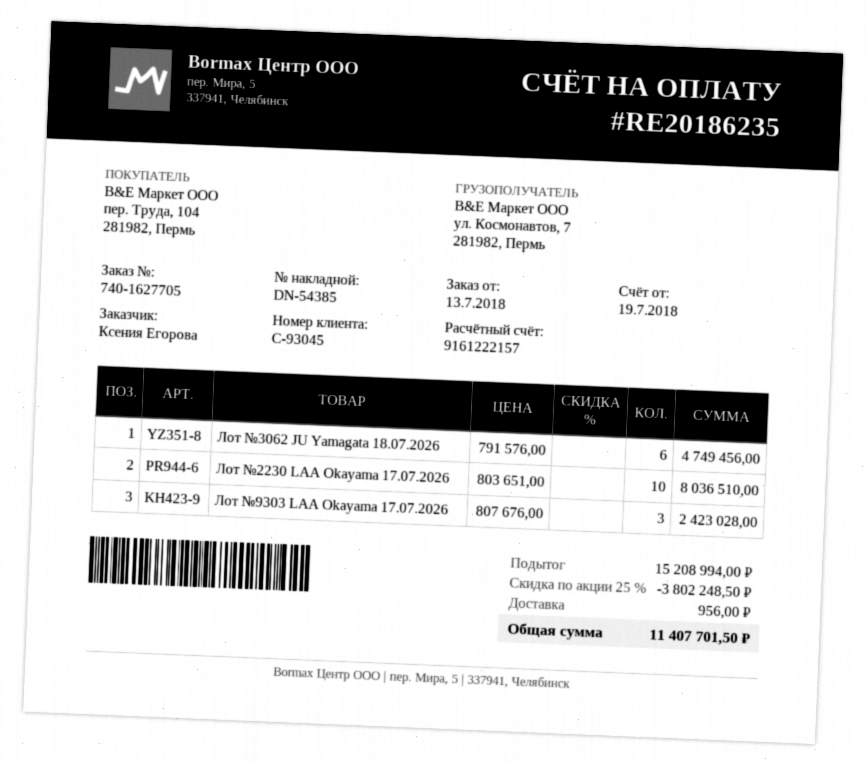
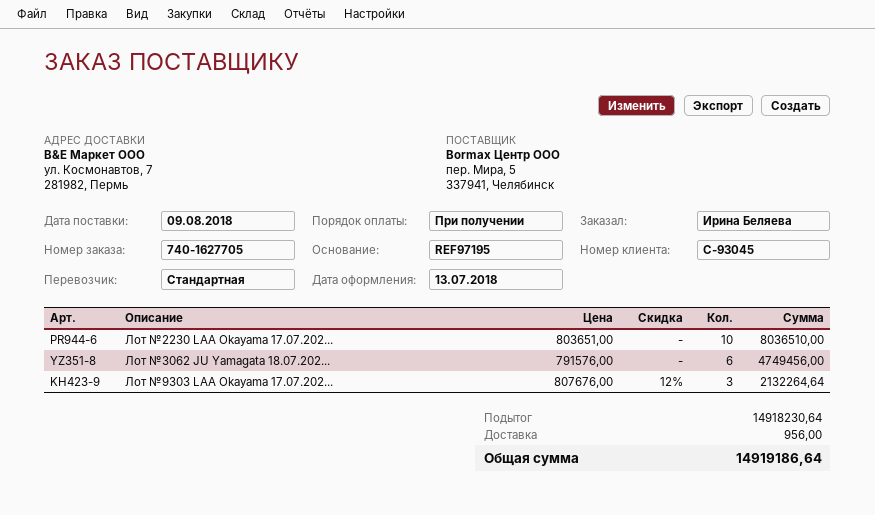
ordered by: Ксения Егорова -> Ирина Беляева
Лот №9303 LAA Okayama 17.07.2026: 3 x 807676.00 = 2423028.00 -> 3 x 807676.00 - 12% = 2132264.64
subtotal: 15208994.00 -> 14918230.64
discount: 25% = 3802248.50 -> none
total: 11407701.50 -> 14919186.64

